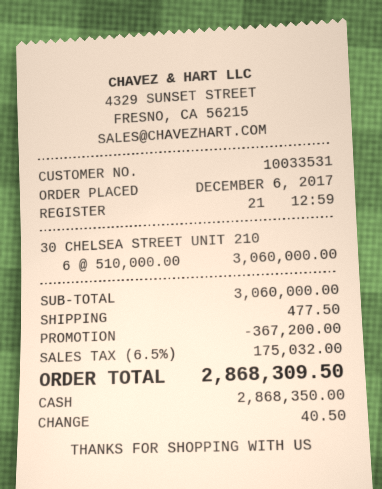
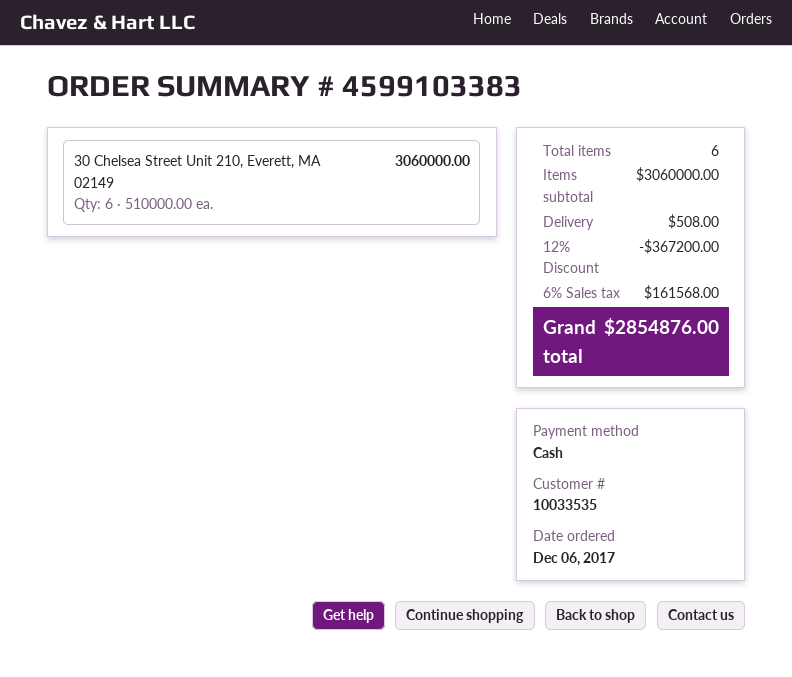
customer number: 10033531 -> 10033535
shipping: 477.50 -> 508.00
tax: 6.5% = 175032.00 -> 6% = 161568.00
total: 2868309.50 -> 2854876.00

